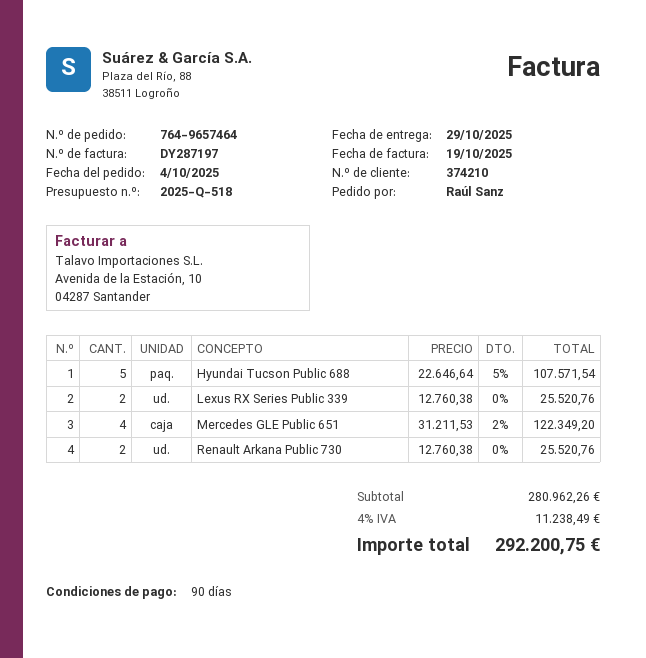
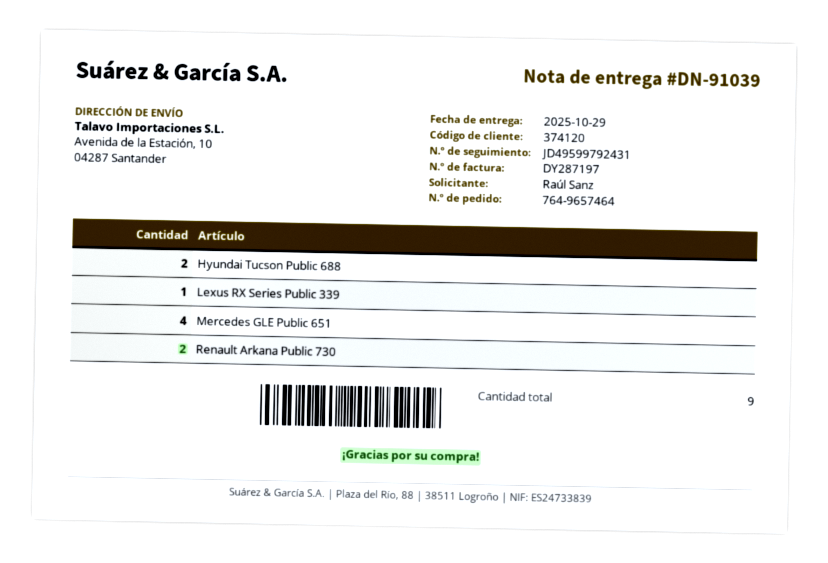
customer number: 374210 -> 374120
Hyundai Tucson Public 688: 5 -> 2
Lexus RX Series Public 339: 2 -> 1

